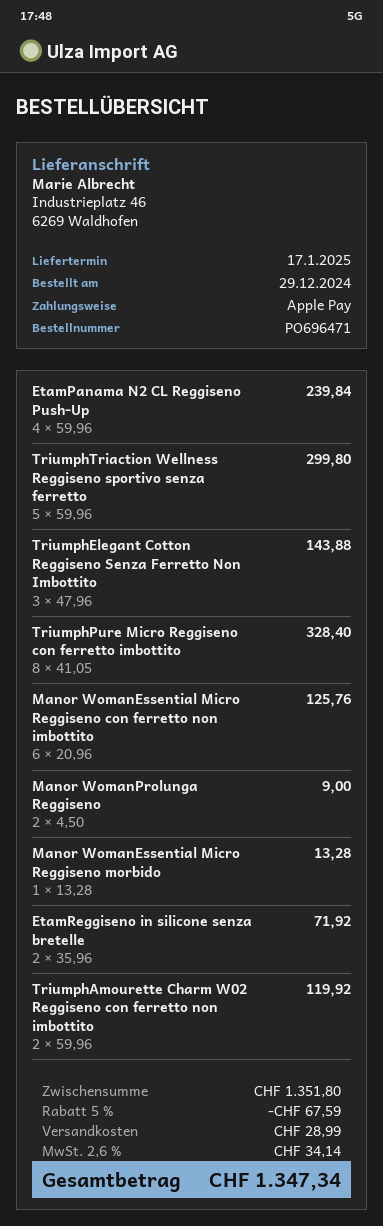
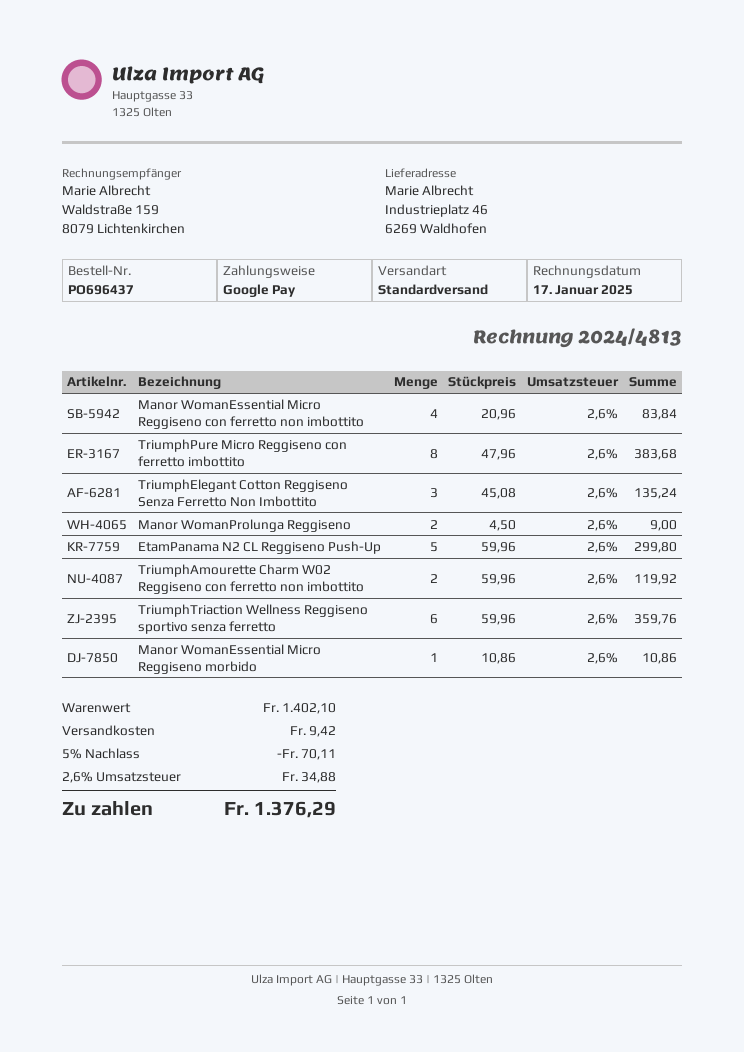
order number: PO696471 -> PO696437
payment method: Apple Pay -> Google Pay
EtamPanama N2 CL Reggiseno Push-Up: 4 x 59.96 = 239.84 -> 5 x 59.96 = 299.80
TriumphTriaction Wellness Reggiseno sportivo senza ferretto: 5 x 59.96 = 299.80 -> 6 x 59.96 = 359.76
TriumphElegant Cotton Reggiseno Senza Ferretto Non Imbottito: 3 x 47.96 = 143.88 -> 3 x 45.08 = 135.24
TriumphPure Micro Reggiseno con ferretto imbottito: 8 x 41.05 = 328.40 -> 8 x 47.96 = 383.68
Manor WomanEssential Micro Reggiseno con ferretto non imbottito: 6 x 20.96 = 125.76 -> 4 x 20.96 = 83.84
Manor WomanEssential Micro Reggiseno morbido: 1 x 13.28 = 13.28 -> 1 x 10.86 = 10.86
EtamReggiseno in silicone senza bretelle: 2 x 35.96 = 71.92 -> none
subtotal: 1351.80 -> 1402.10
discount: 5% = 67.59 -> 5% = 70.11
shipping: 28.99 -> 9.42
tax: 2.6% = 34.14 -> 2.6% = 34.88
total: 1347.34 -> 1376.29

